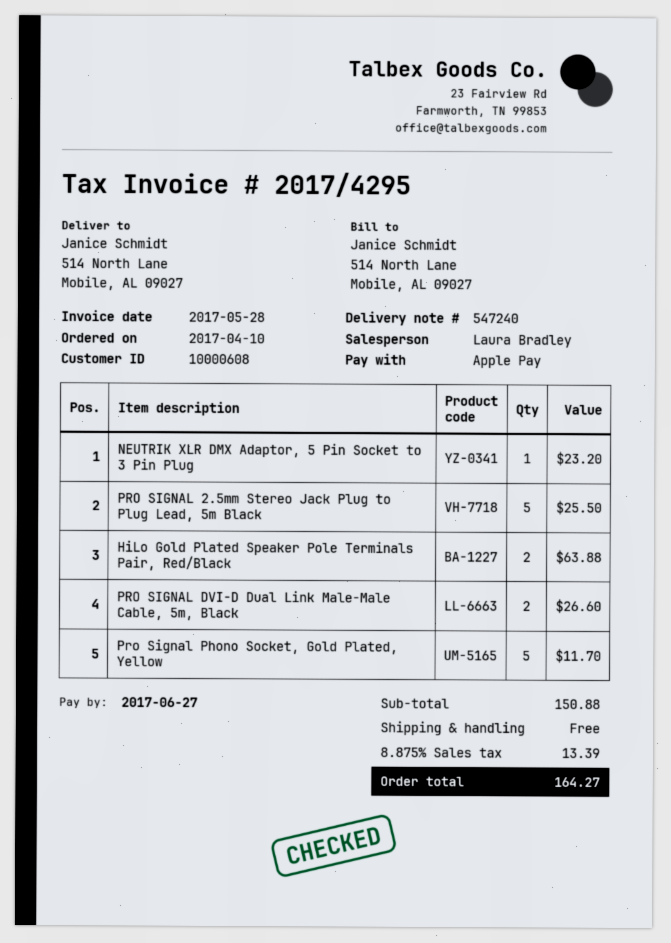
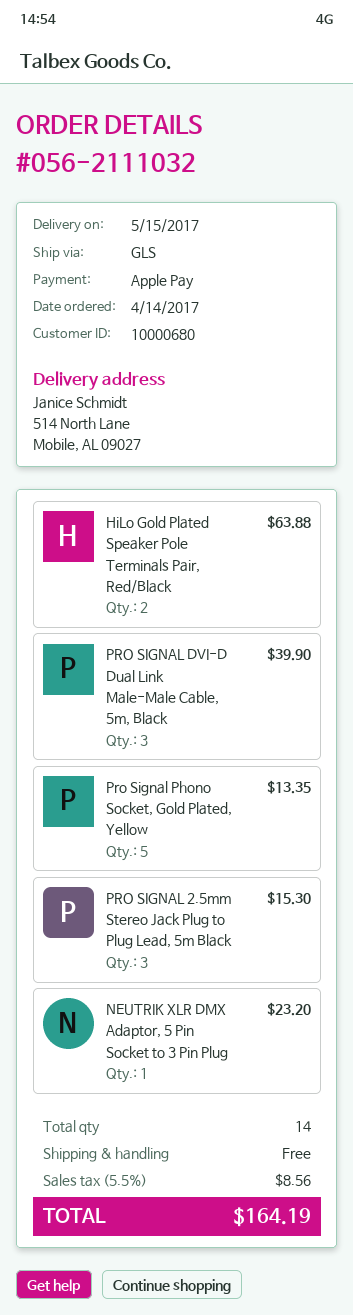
order date: 2017-04-10 -> 2017-04-14
customer number: 10000608 -> 10000680
PRO SIGNAL 2.5mm Stereo Jack Plug to Plug Lead, 5m Black: 5 for 25.50 -> 3 for 15.30
PRO SIGNAL DVI-D Dual Link Male-Male Cable, 5m, Black: 2 for 26.60 -> 3 for 39.90
Pro Signal Phono Socket, Gold Plated, Yellow: 5 for 11.70 -> 5 for 13.35
tax: 8.875% = 13.39 -> 5.5% = 8.56
total: 164.27 -> 164.19

